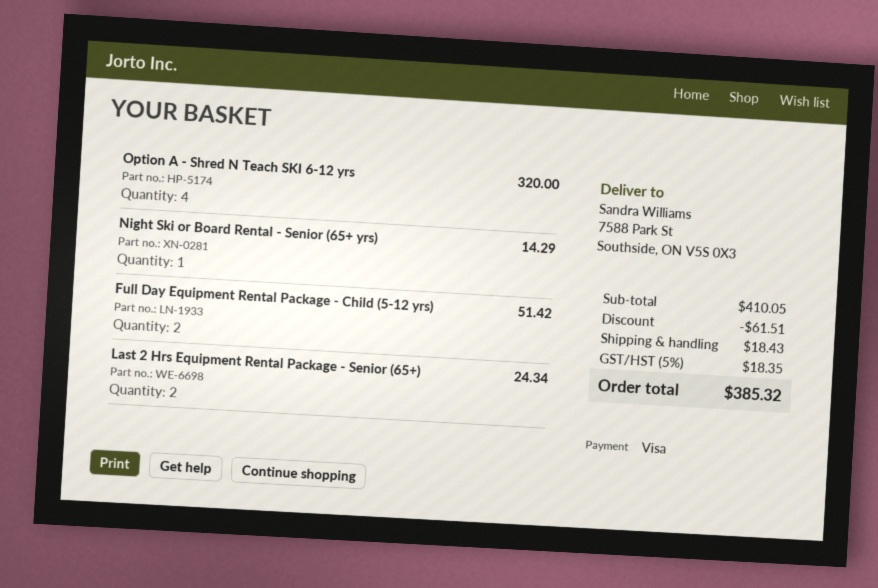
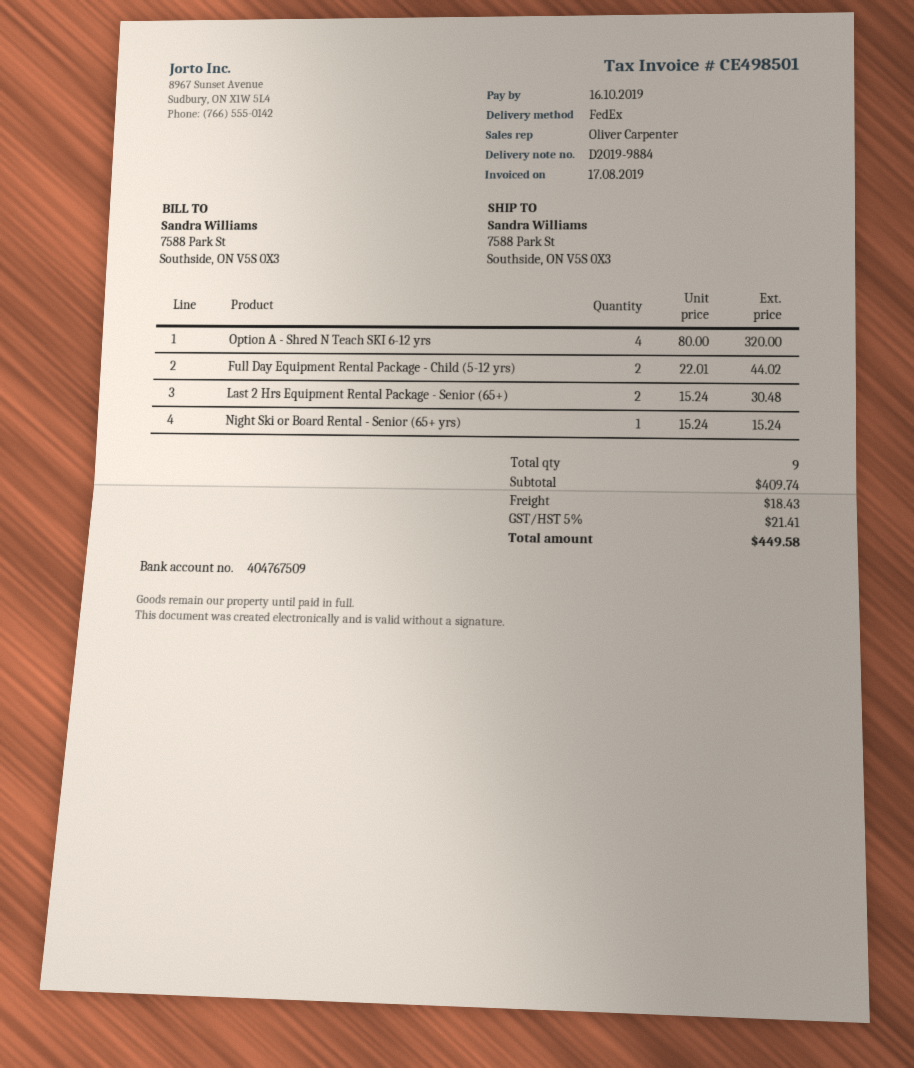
Night Ski or Board Rental - Senior (65+ yrs): 1 for 14.29 -> 1 for 15.24
Full Day Equipment Rental Package - Child (5-12 yrs): 2 for 51.42 -> 2 for 44.02
Last 2 Hrs Equipment Rental Package - Senior (65+): 2 for 24.34 -> 2 for 30.48
subtotal: 410.05 -> 409.74
discount: 61.51 -> none
tax: 5% = 18.35 -> 5% = 21.41
total: 385.32 -> 449.58

